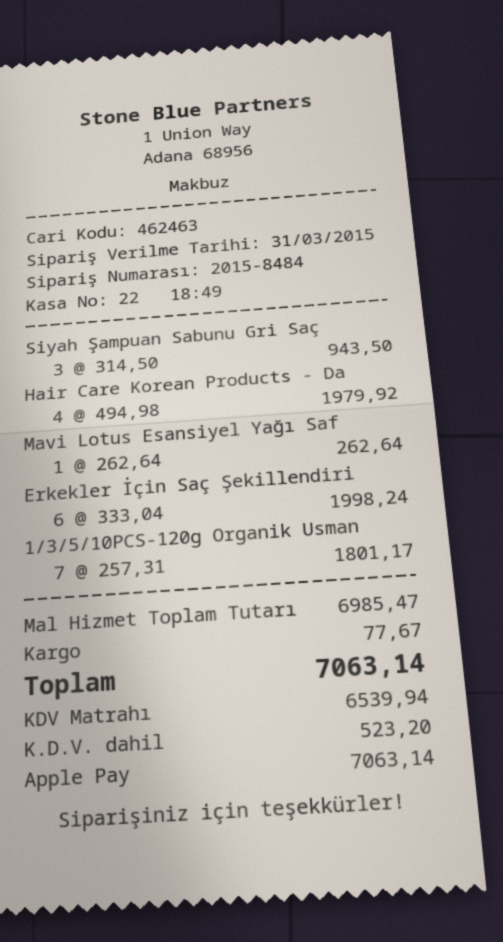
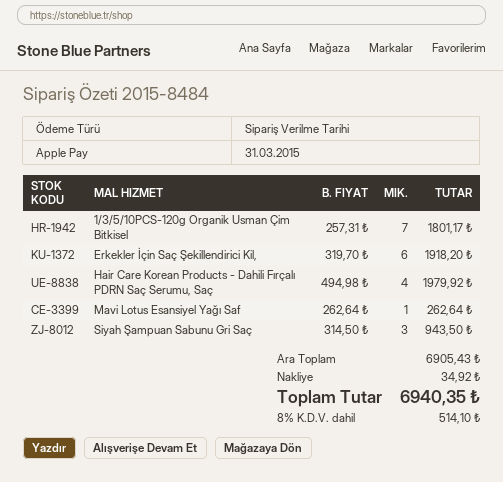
Erkekler İçin Saç Şekillendiri: 6 x 333.04 = 1998.24 -> 6 x 319.70 = 1918.20
subtotal: 6985.47 -> 6905.43
shipping: 77.67 -> 34.92
tax: 523.20 -> 514.10
total: 7063.14 -> 6940.35

